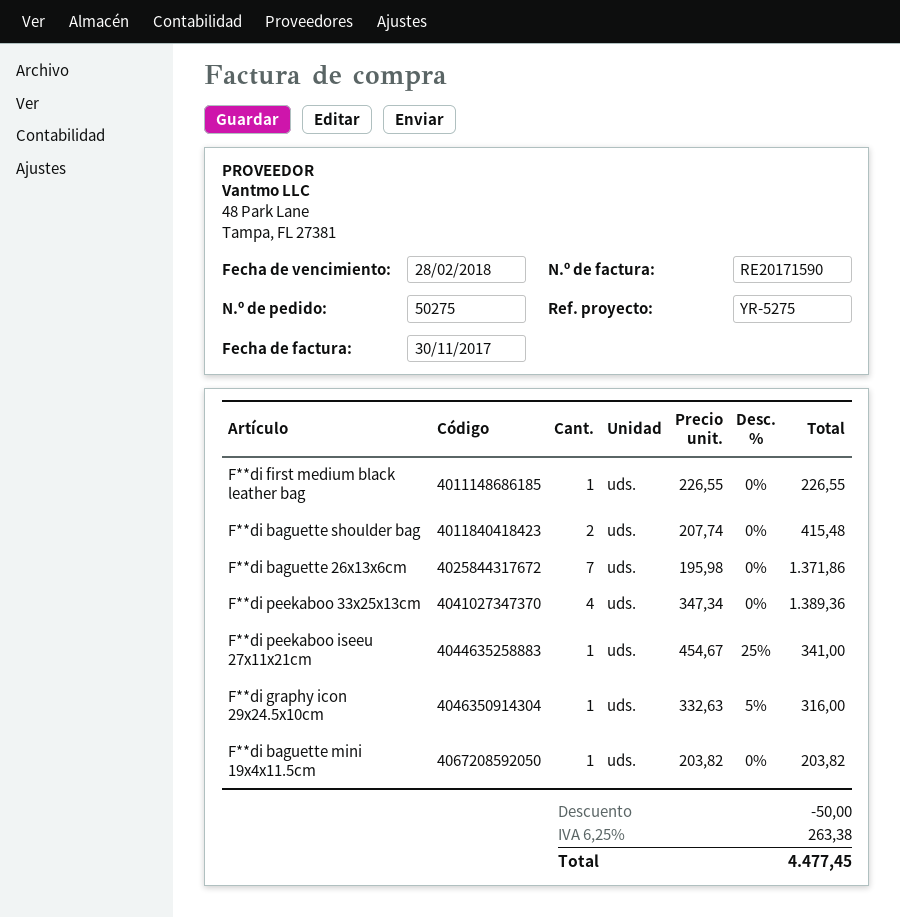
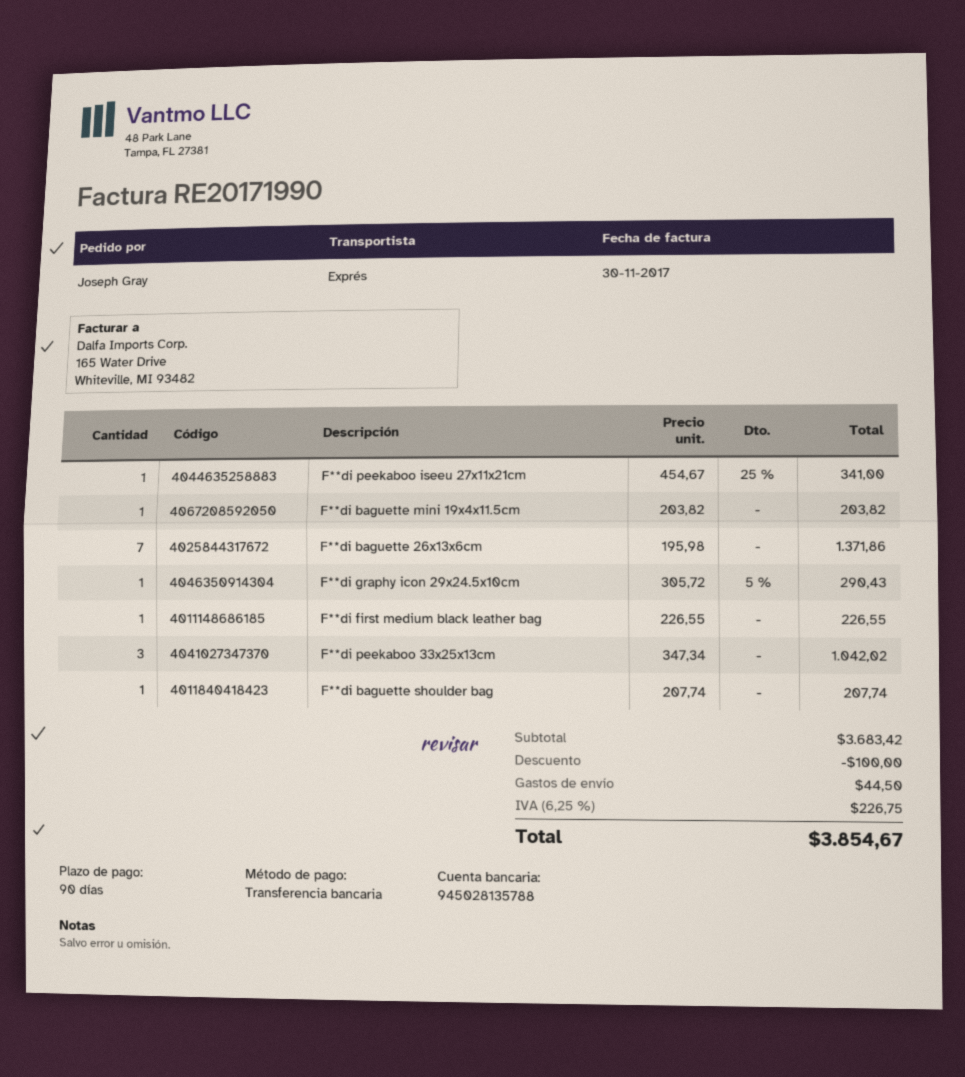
invoice number: RE20171590 -> RE20171990
F**di baguette shoulder bag: 2 x 207.74 = 415.48 -> 1 x 207.74 = 207.74
F**di peekaboo 33x25x13cm: 4 x 347.34 = 1389.36 -> 3 x 347.34 = 1042.02
F**di graphy icon 29x24.5x10cm: 1 x 332.63 - 5% = 316.00 -> 1 x 305.72 - 5% = 290.43
discount: 50.00 -> 100.00
shipping: none -> 44.50
tax: 6.25% = 263.38 -> 6.25% = 226.75
total: 4477.45 -> 3854.67

